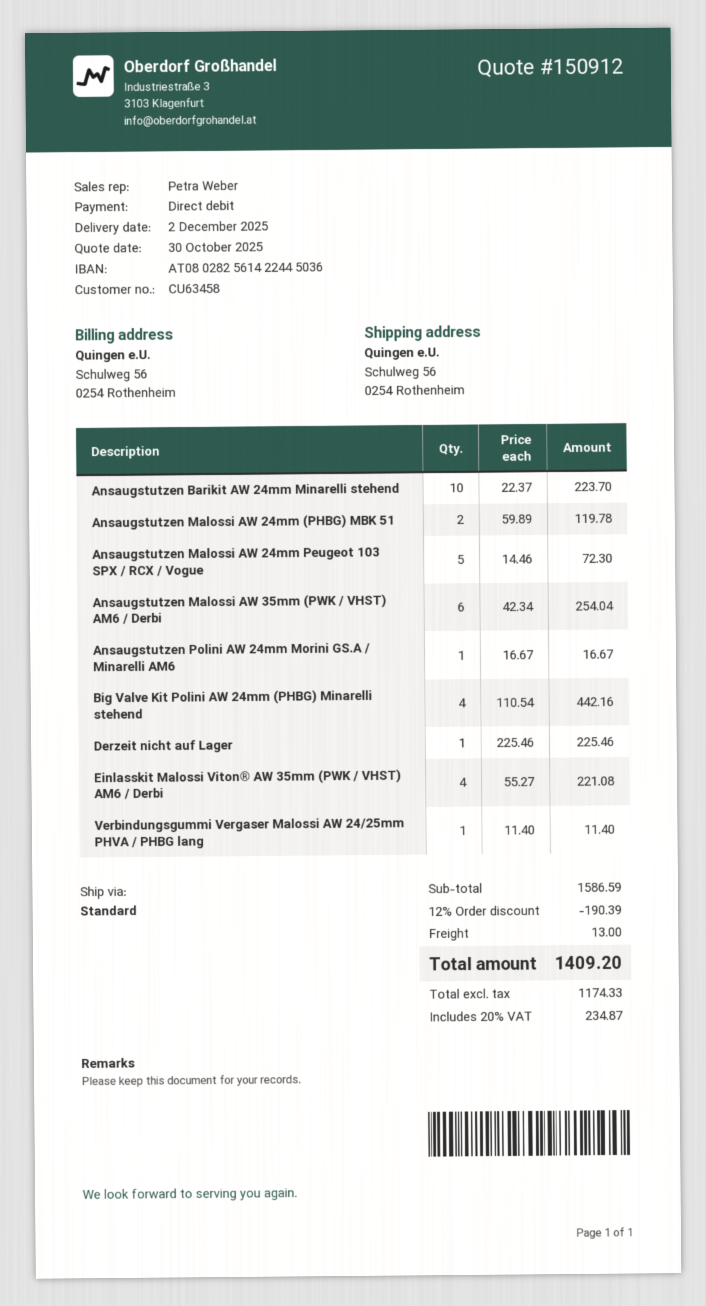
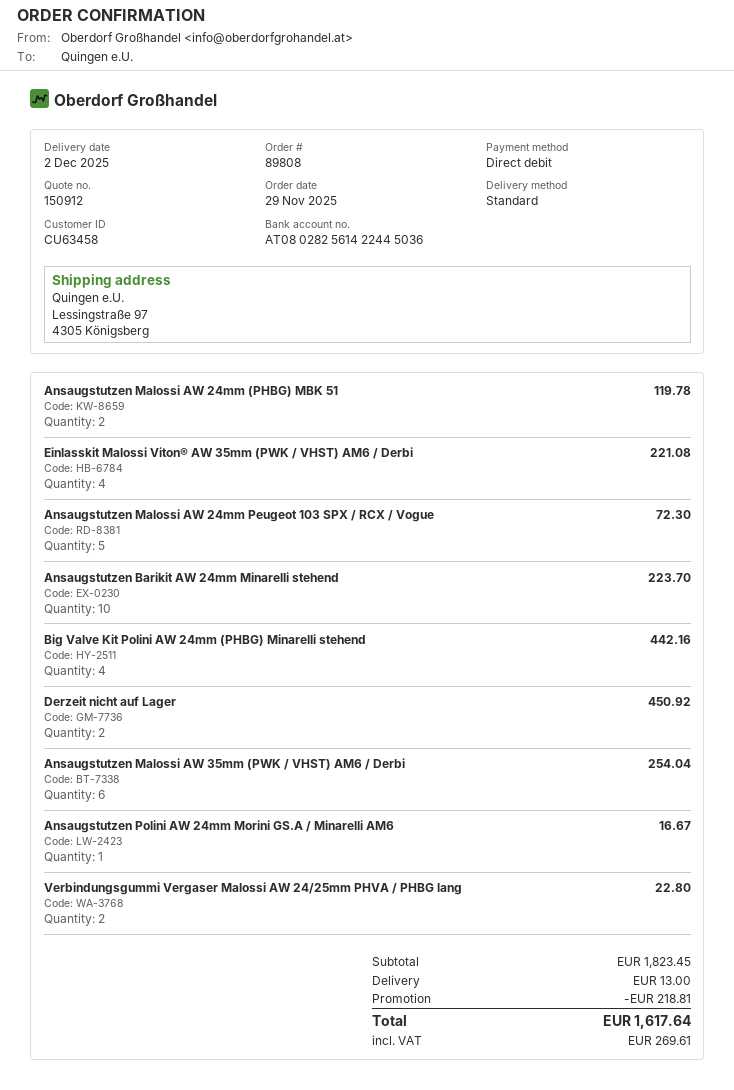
ship to: Schulweg 56, 0254 Rothenheim -> Lessingstraße 97, 4305 Königsberg
Derzeit nicht auf Lager: 1 for 225.46 -> 2 for 450.92
Verbindungsgummi Vergaser Malossi AW 24/25mm PHVA / PHBG lang: 1 for 11.40 -> 2 for 22.80
subtotal: 1586.59 -> 1823.45
discount: 190.39 -> 218.81
tax: 234.87 -> 269.61
total: 1409.20 -> 1617.64

